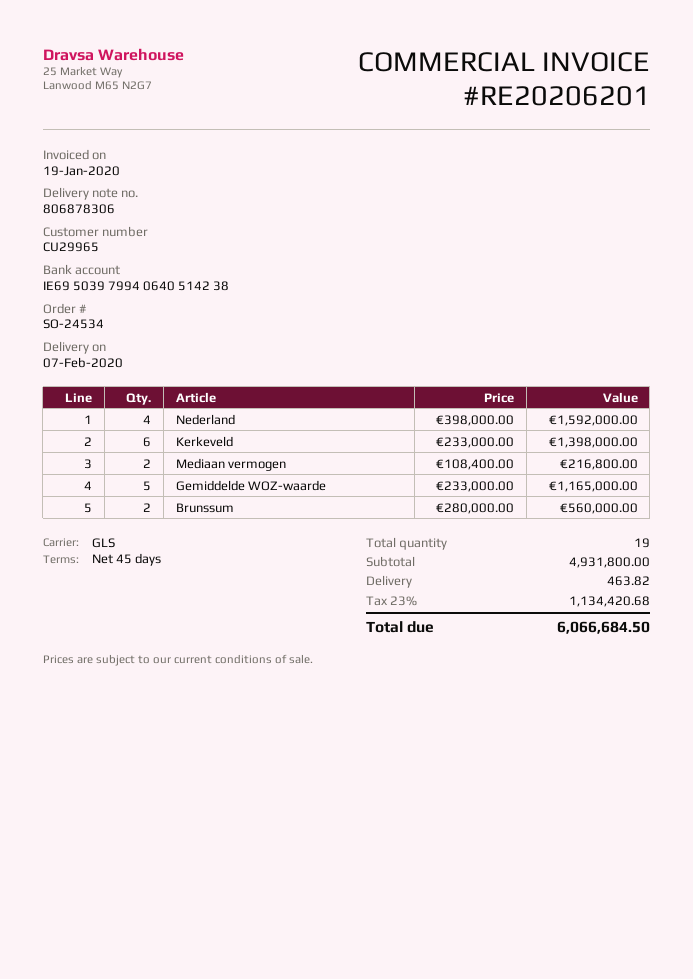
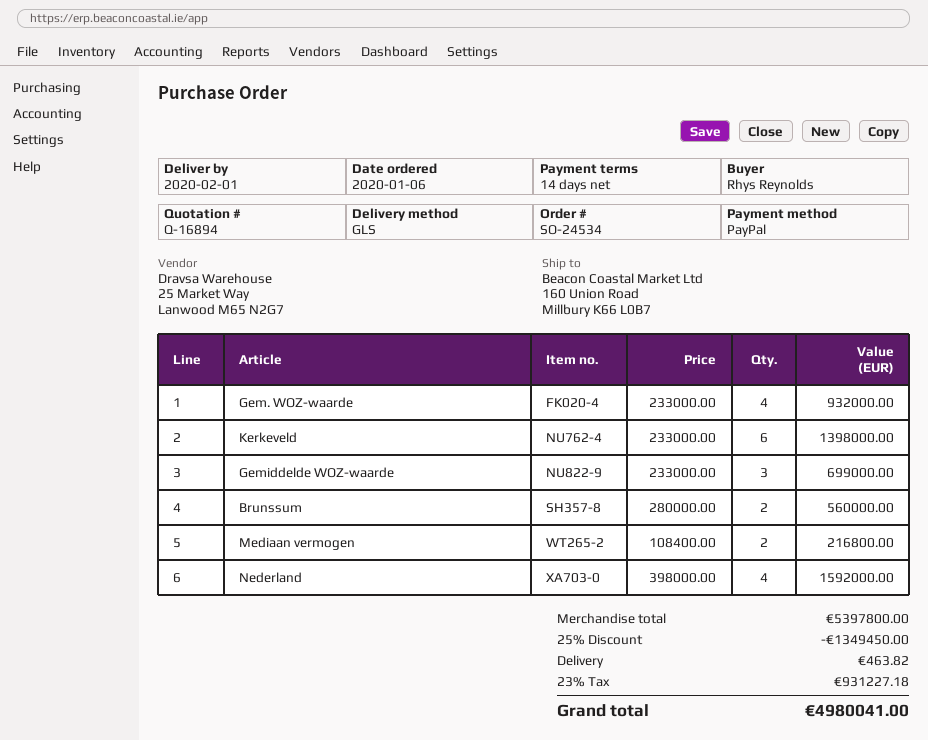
delivery date: 2020-02-07 -> 2020-02-01
payment terms: 45 days -> 14 days
Gemiddelde WOZ-waarde: 5 x 233000.00 = 1165000.00 -> 3 x 233000.00 = 699000.00
Gem. WOZ-waarde: none -> 4 x 233000.00 = 932000.00
subtotal: 4931800.00 -> 5397800.00
discount: none -> 25% = 1349450.00
tax: 23% = 1134420.68 -> 23% = 931227.18
total: 6066684.50 -> 4980041.00

